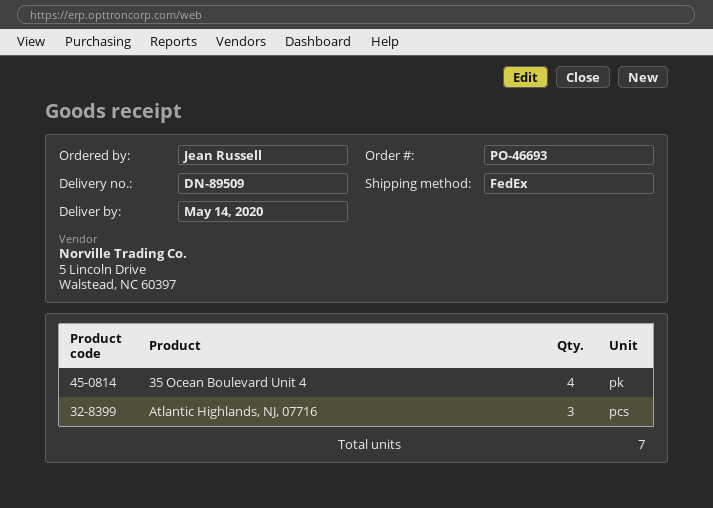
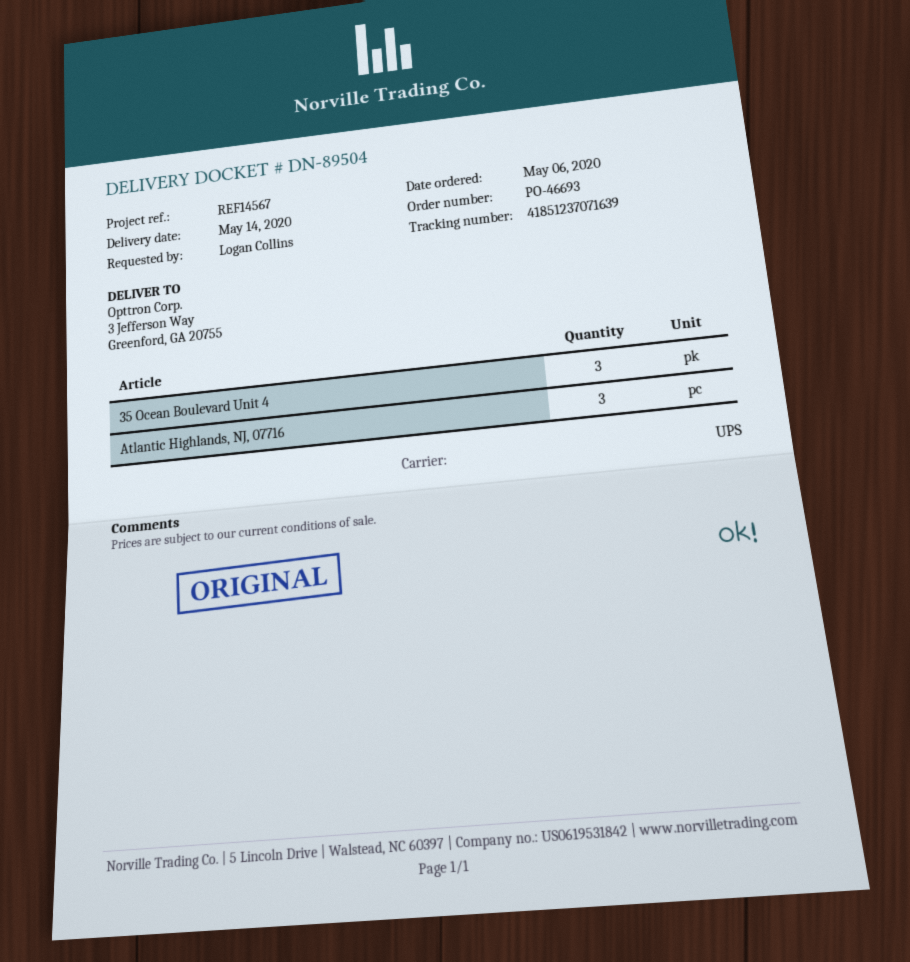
delivery note number: DN-89509 -> DN-89504
ordered by: Jean Russell -> Logan Collins
shipping method: FedEx -> UPS
35 Ocean Boulevard Unit 4: 4 -> 3

